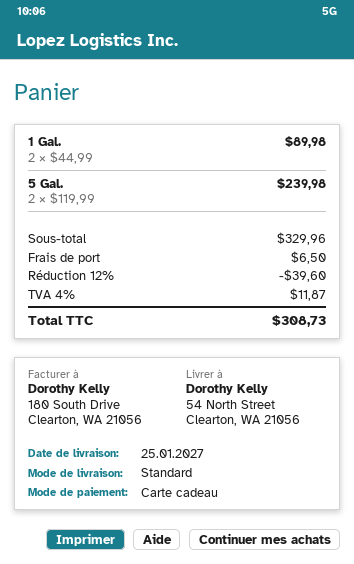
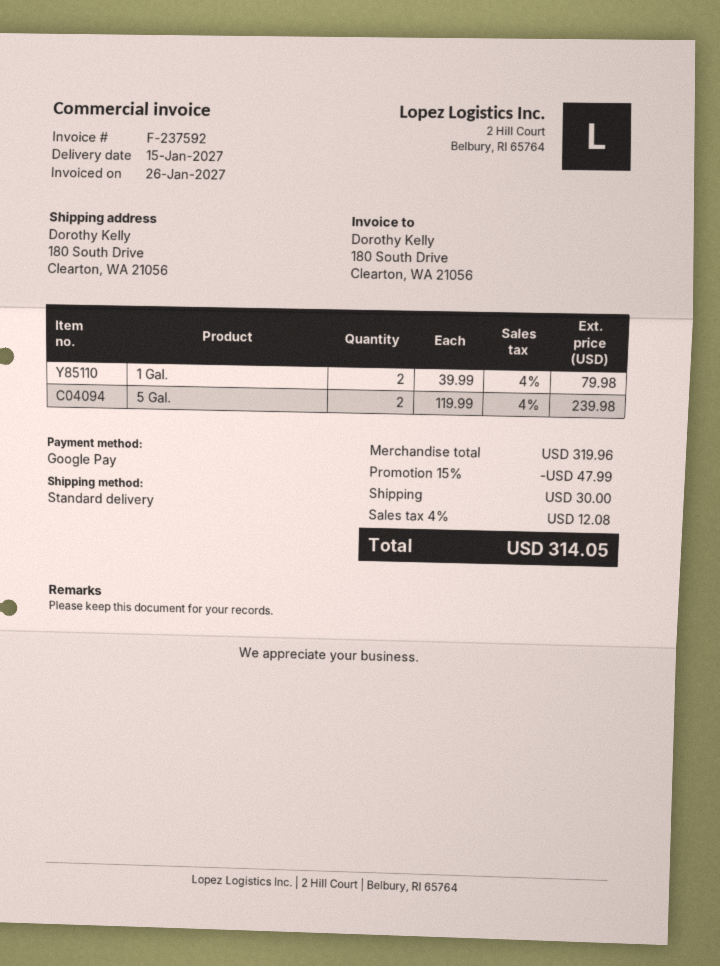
delivery date: 2027-01-25 -> 2027-01-15
payment method: gift card -> Google Pay
ship to: 54 North Street, Clearton, WA 21056 -> 180 South Drive, Clearton, WA 21056
1 Gal.: 2 x 44.99 = 89.98 -> 2 x 39.99 = 79.98
subtotal: 329.96 -> 319.96
discount: 12% = 39.60 -> 15% = 47.99
shipping: 6.50 -> 30.00
tax: 4% = 11.87 -> 4% = 12.08
total: 308.73 -> 314.05

